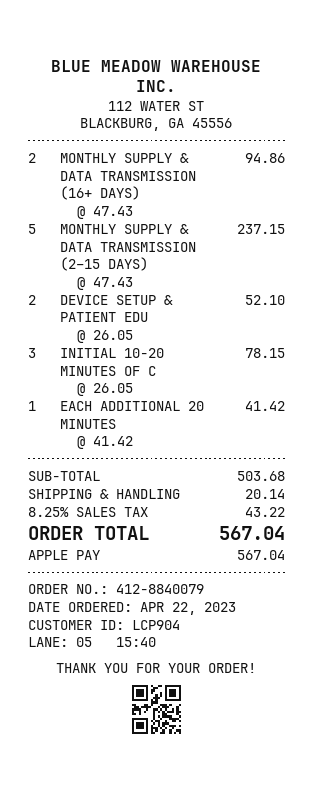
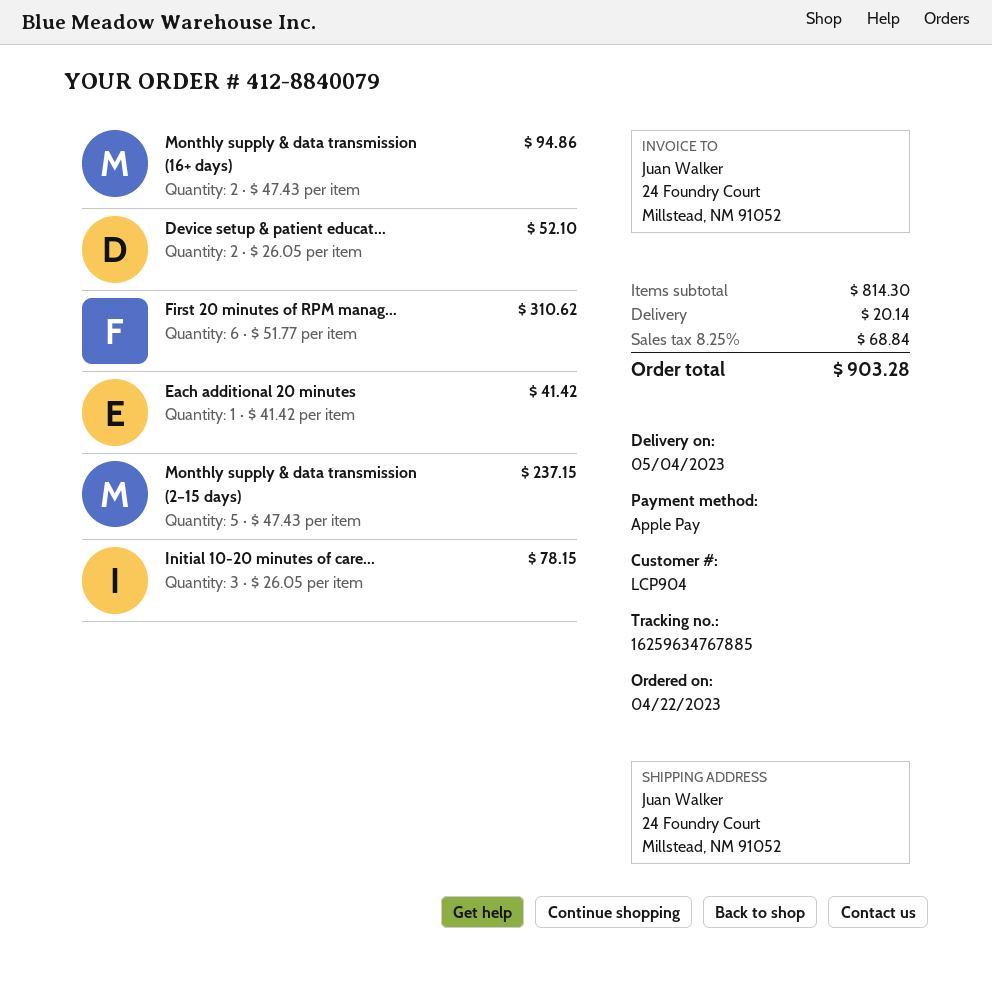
First 20 minutes of RPM manag...: none -> 6 x 51.77 = 310.62
subtotal: 503.68 -> 814.30
tax: 8.25% = 43.22 -> 8.25% = 68.84
total: 567.04 -> 903.28

